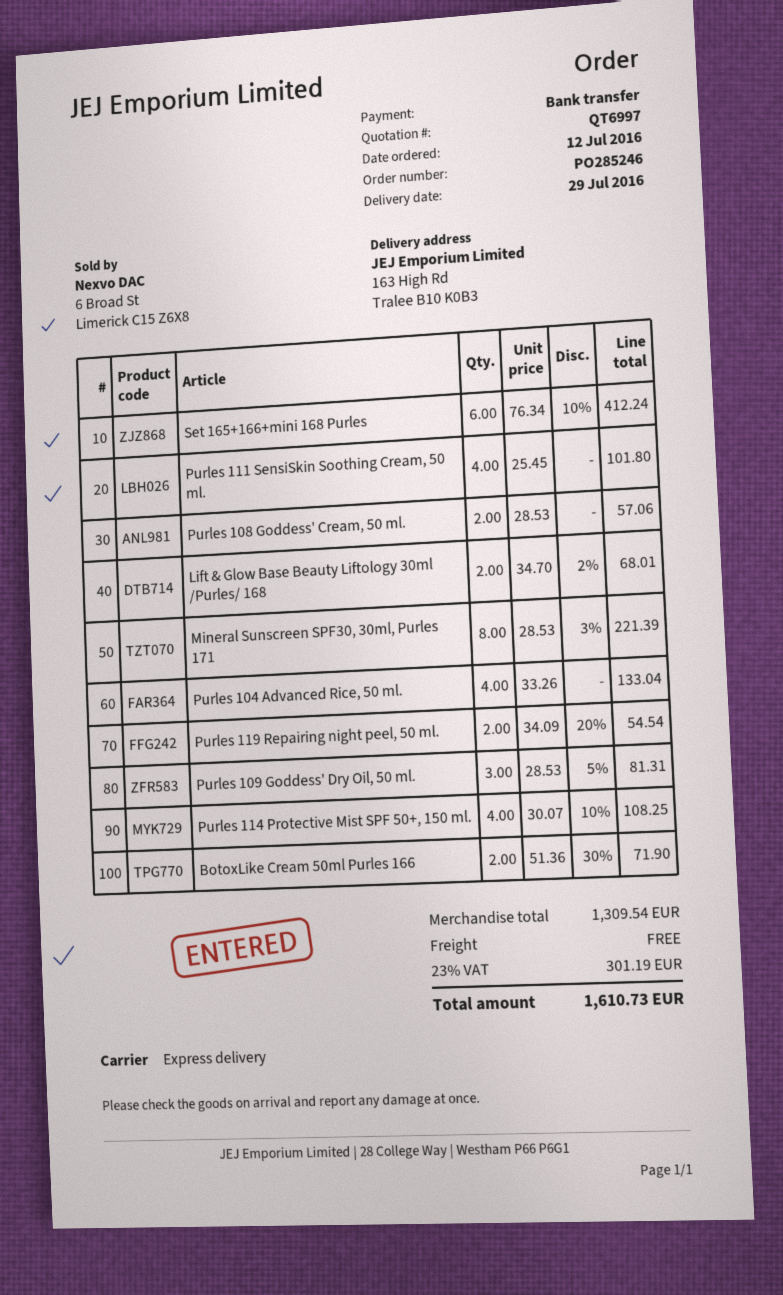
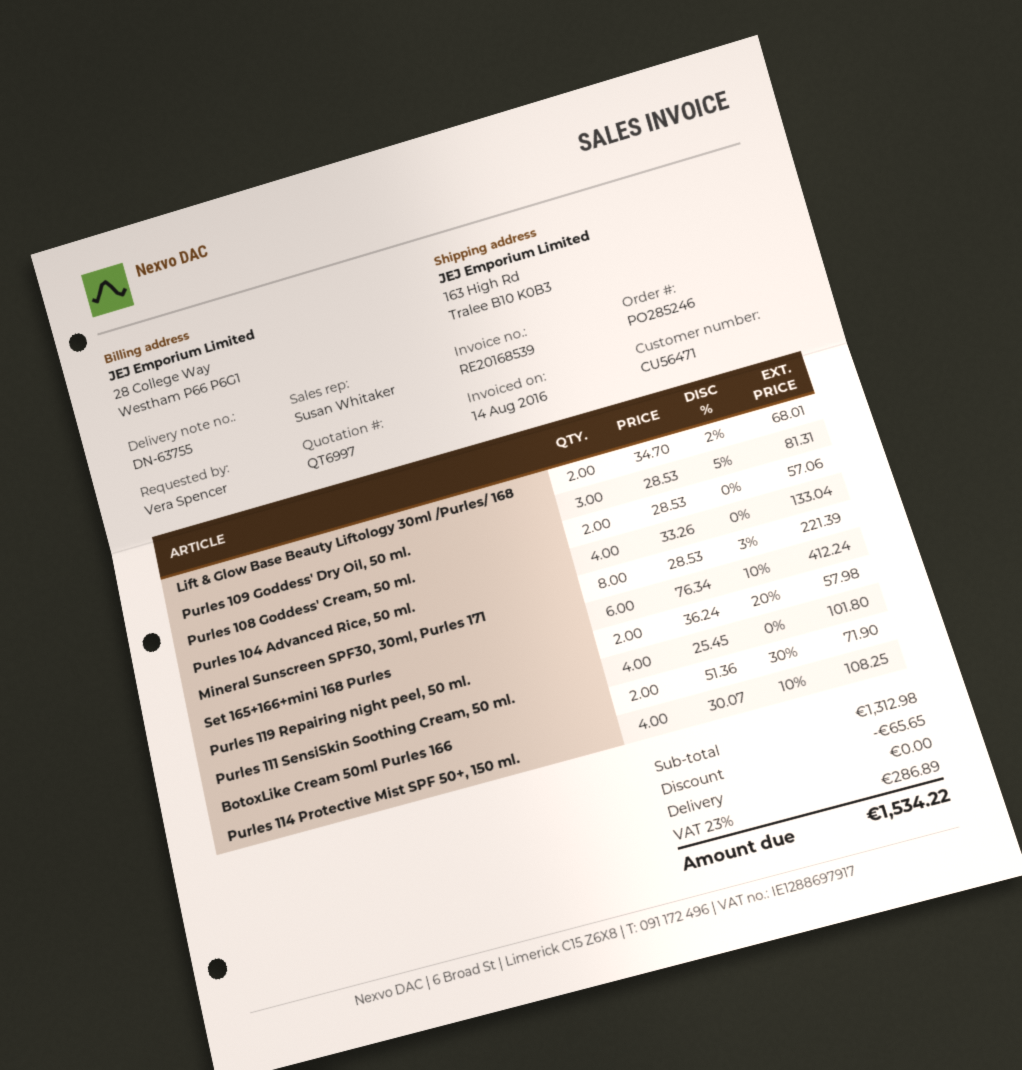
Purles 119 Repairing night peel, 50 ml.: 2 x 34.09 - 20% = 54.54 -> 2 x 36.24 - 20% = 57.98
subtotal: 1309.54 -> 1312.98
discount: none -> 65.65
tax: 23% = 301.19 -> 23% = 286.89
total: 1610.73 -> 1534.22

